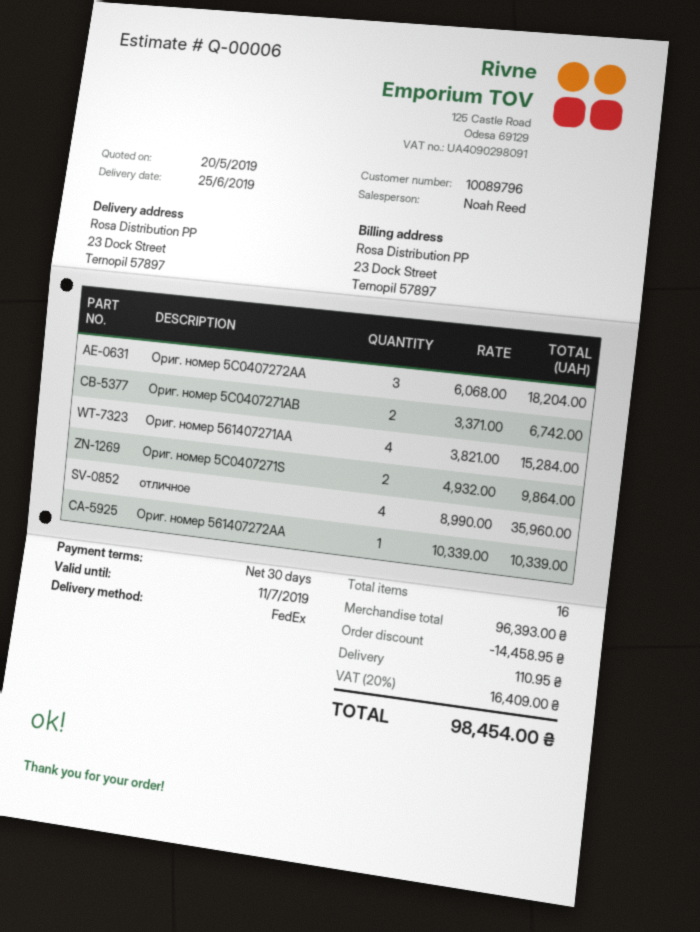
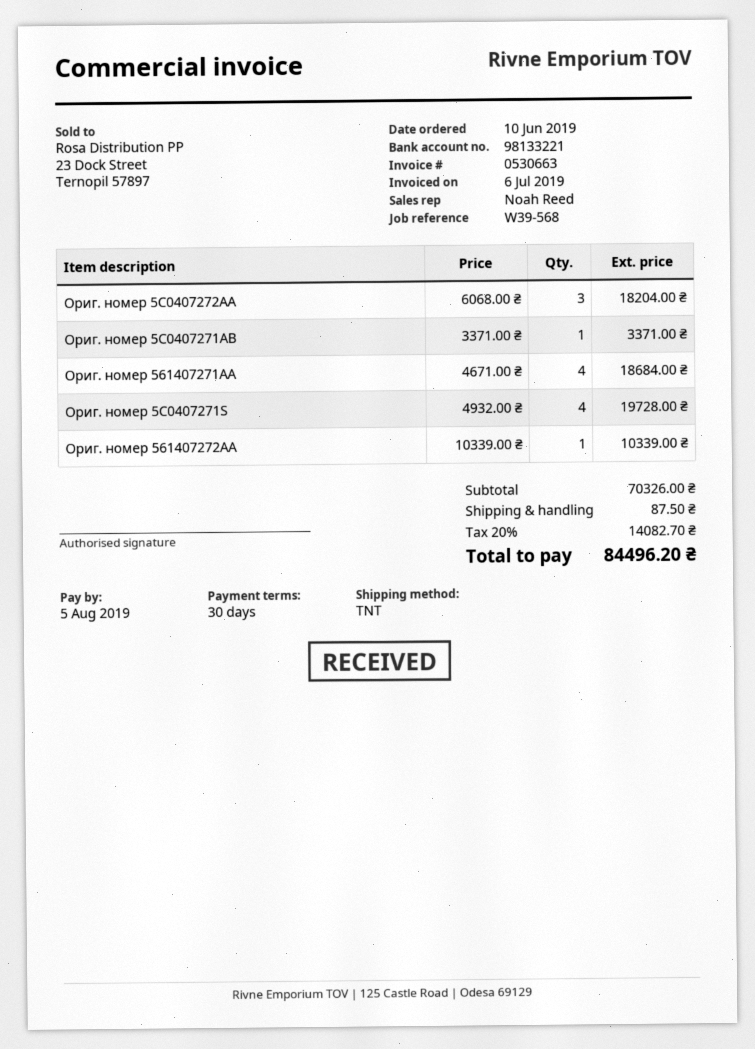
shipping method: FedEx -> TNT
Ориг. номер 5C0407271AB: 2 x 3371.00 = 6742.00 -> 1 x 3371.00 = 3371.00
Ориг. номер 561407271AA: 4 x 3821.00 = 15284.00 -> 4 x 4671.00 = 18684.00
Ориг. номер 5C0407271S: 2 x 4932.00 = 9864.00 -> 4 x 4932.00 = 19728.00
отличное: 4 x 8990.00 = 35960.00 -> none
subtotal: 96393.00 -> 70326.00
discount: 14458.95 -> none
shipping: 110.95 -> 87.50
tax: 20% = 16409.00 -> 20% = 14082.70
total: 98454.00 -> 84496.20

